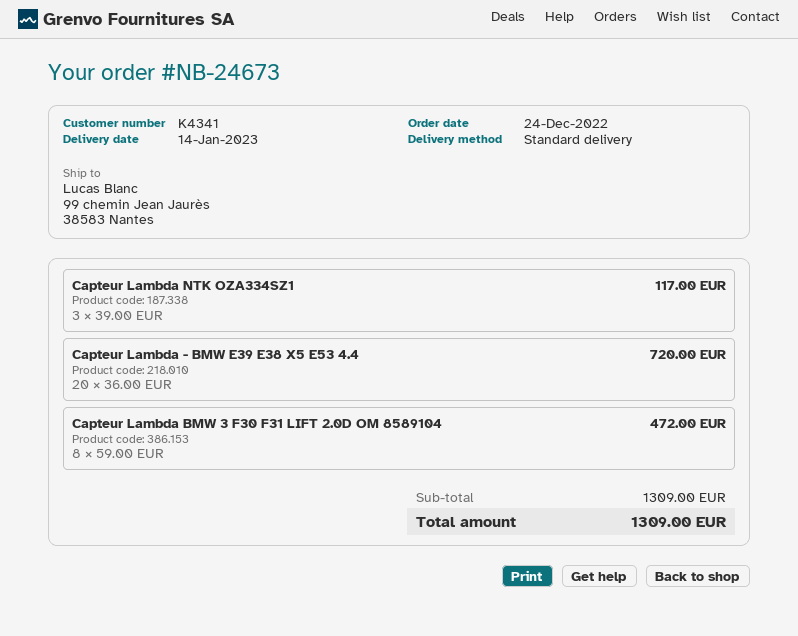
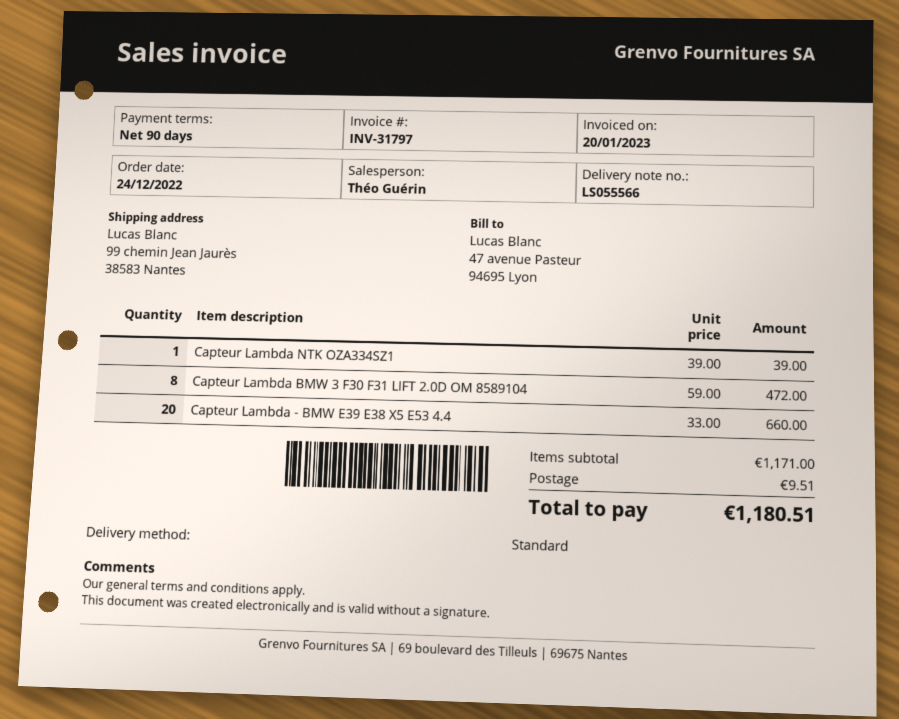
Capteur Lambda NTK OZA334SZ1: 3 x 39.00 = 117.00 -> 1 x 39.00 = 39.00
Capteur Lambda - BMW E39 E38 X5 E53 4.4: 20 x 36.00 = 720.00 -> 20 x 33.00 = 660.00
subtotal: 1309.00 -> 1171.00
shipping: none -> 9.51
total: 1309.00 -> 1180.51

